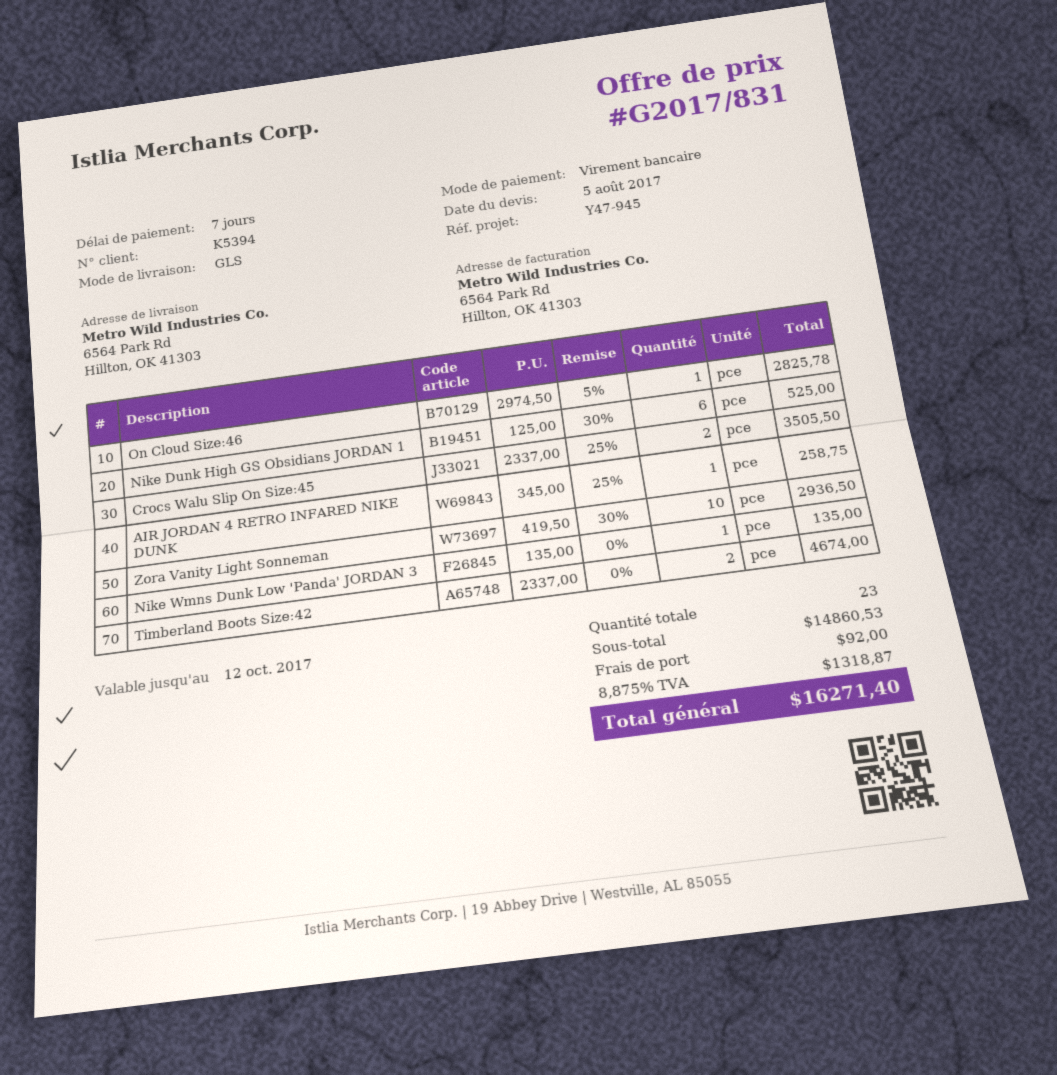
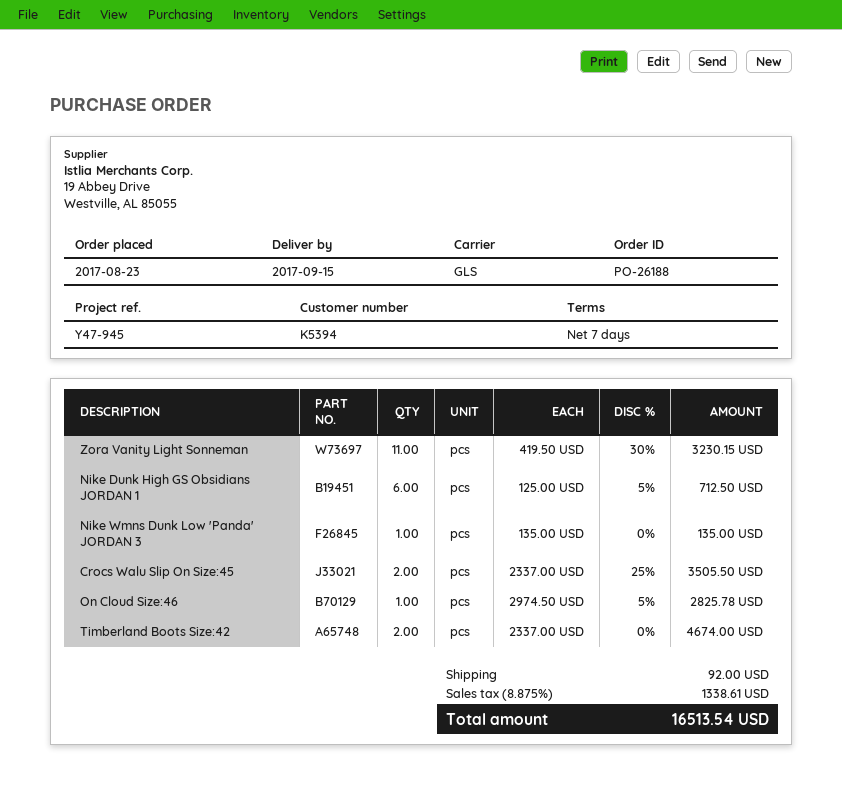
Nike Dunk High GS Obsidians JORDAN 1: 6 x 125.00 - 30% = 525.00 -> 6 x 125.00 - 5% = 712.50
AIR JORDAN 4 RETRO INFARED NIKE DUNK: 1 x 345.00 - 25% = 258.75 -> none
Zora Vanity Light Sonneman: 10 x 419.50 - 30% = 2936.50 -> 11 x 419.50 - 30% = 3230.15
tax: 8.875% = 1318.87 -> 8.875% = 1338.61
total: 16271.40 -> 16513.54

